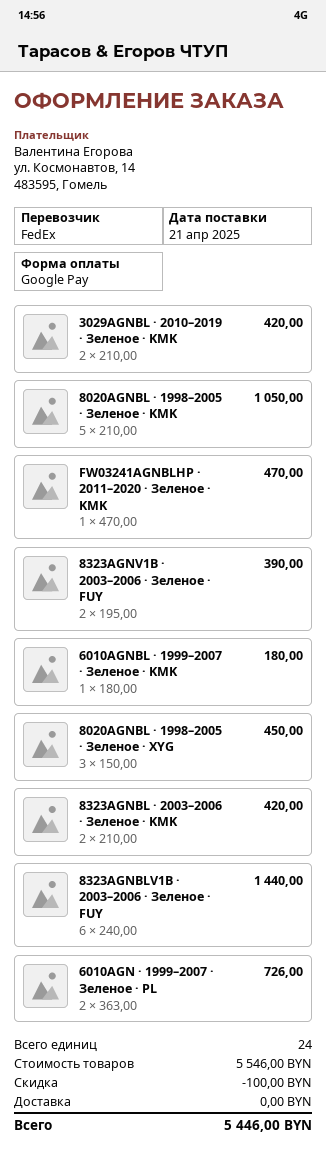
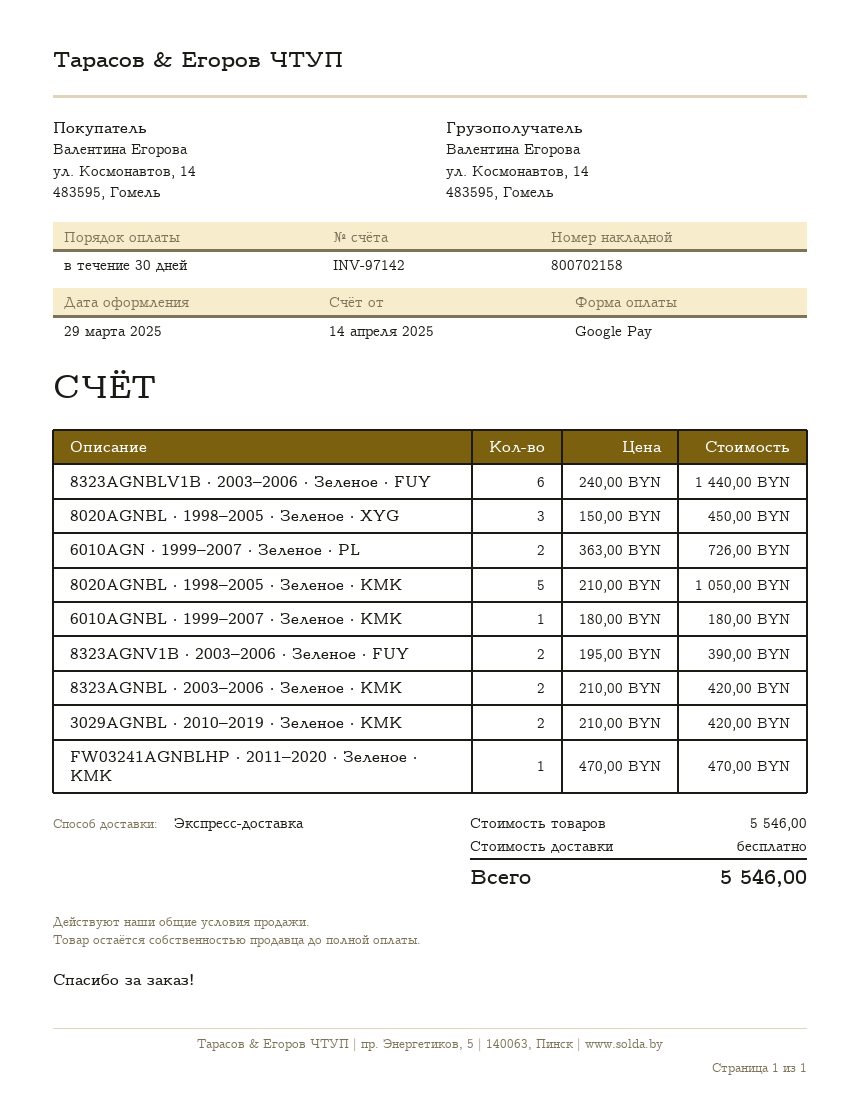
shipping method: FedEx -> express
discount: 100.00 -> none
total: 5446.00 -> 5546.00

